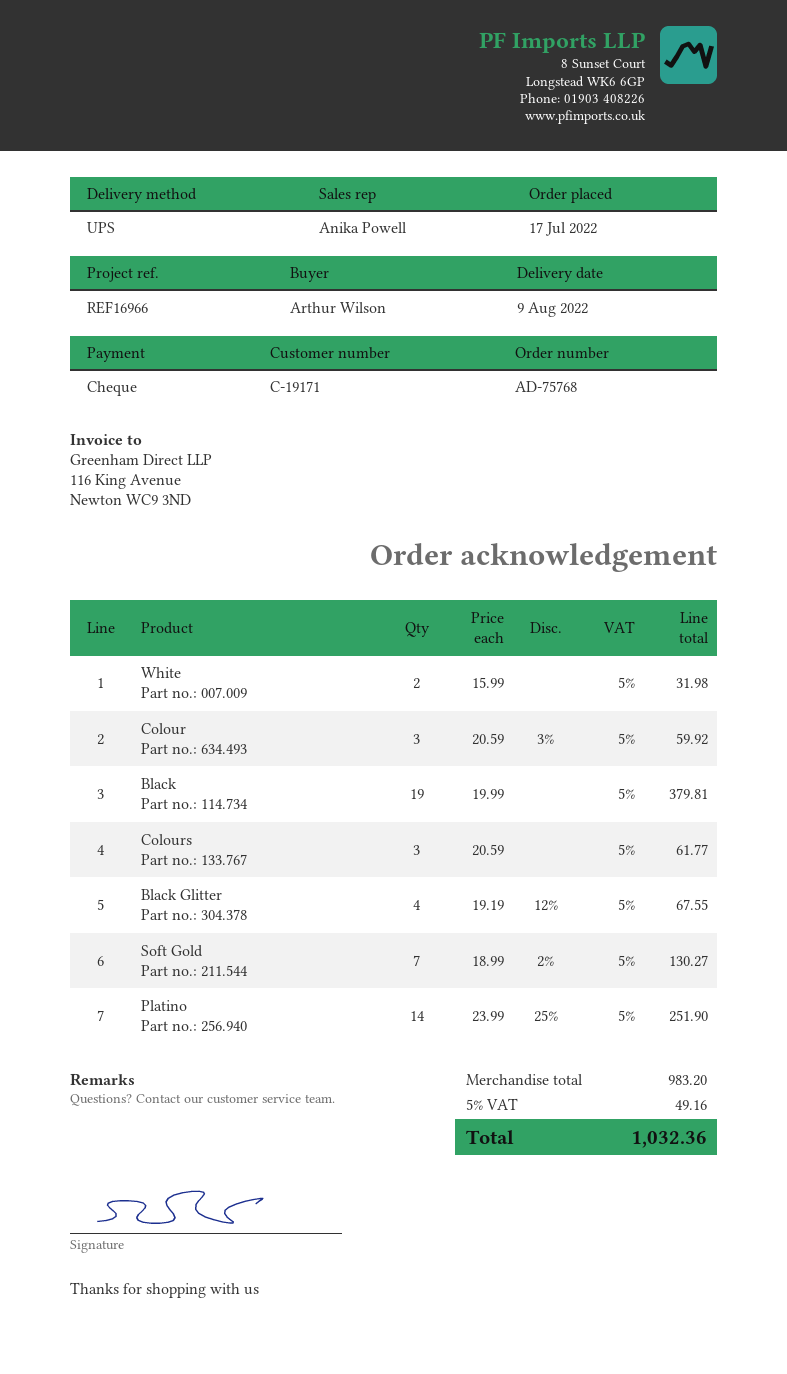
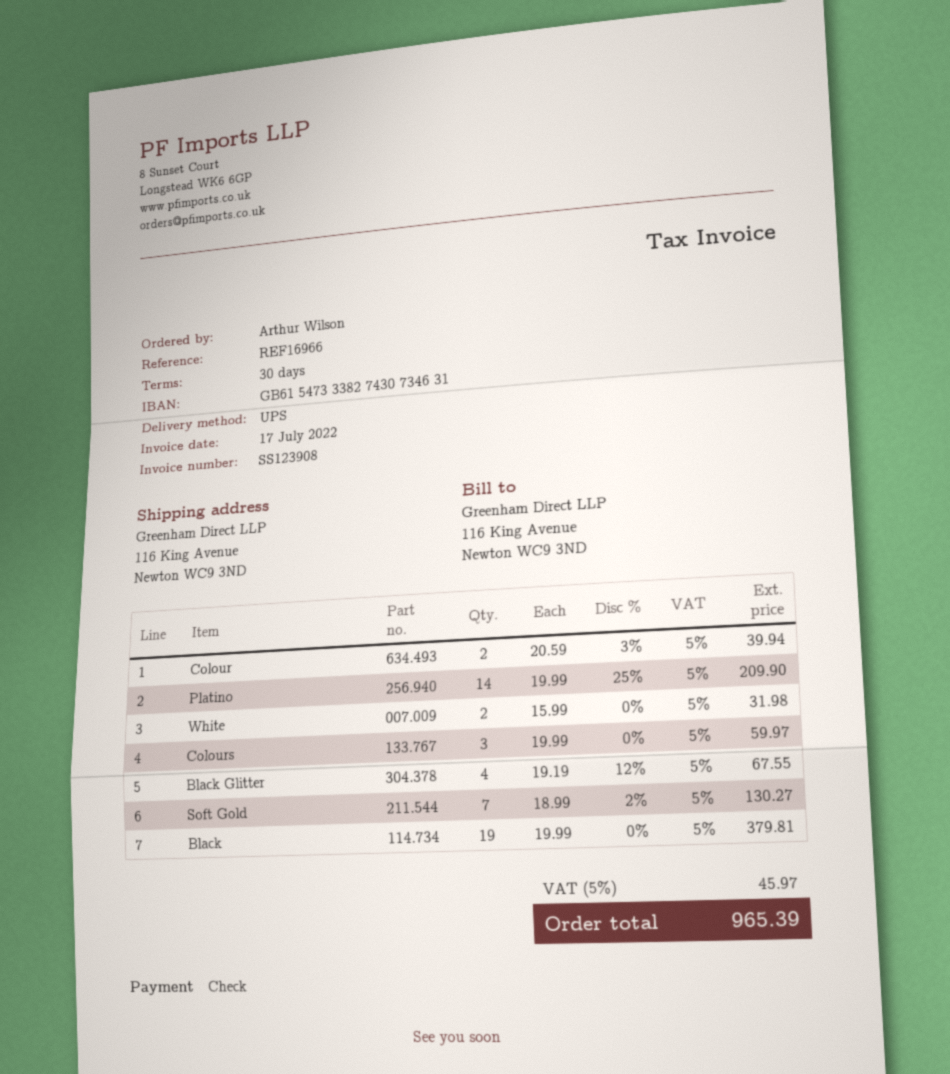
Colour: 3 x 20.59 - 3% = 59.92 -> 2 x 20.59 - 3% = 39.94
Colours: 3 x 20.59 = 61.77 -> 3 x 19.99 = 59.97
Platino: 14 x 23.99 - 25% = 251.90 -> 14 x 19.99 - 25% = 209.90
tax: 5% = 49.16 -> 5% = 45.97
total: 1032.36 -> 965.39

